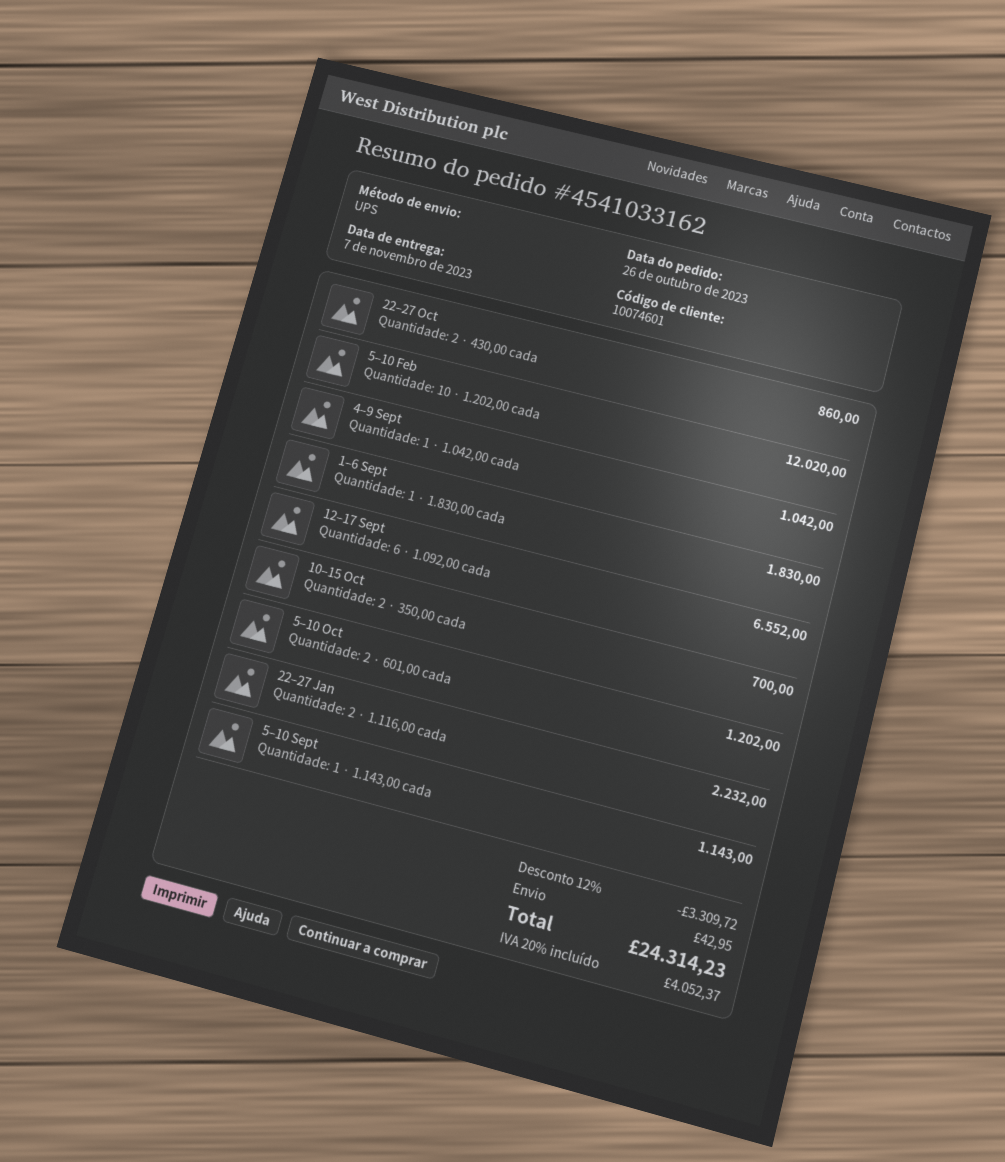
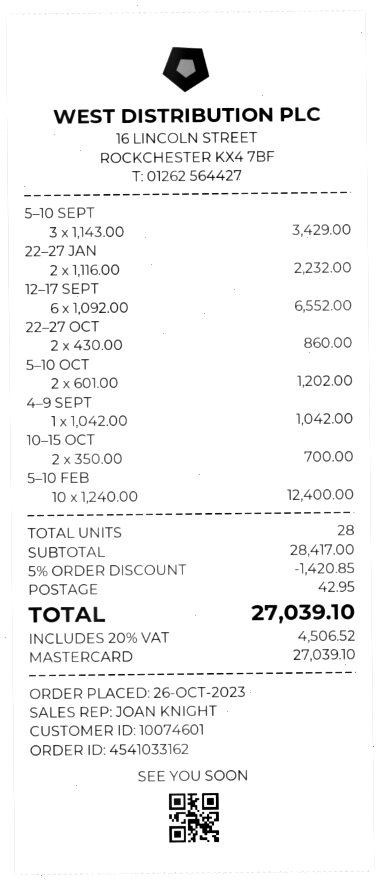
5–10 Feb: 10 x 1202.00 = 12020.00 -> 10 x 1240.00 = 12400.00
1–6 Sept: 1 x 1830.00 = 1830.00 -> none
5–10 Sept: 1 x 1143.00 = 1143.00 -> 3 x 1143.00 = 3429.00
discount: 12% = 3309.72 -> 5% = 1420.85
tax: 20% = 4052.37 -> 20% = 4506.52
total: 24314.23 -> 27039.10

